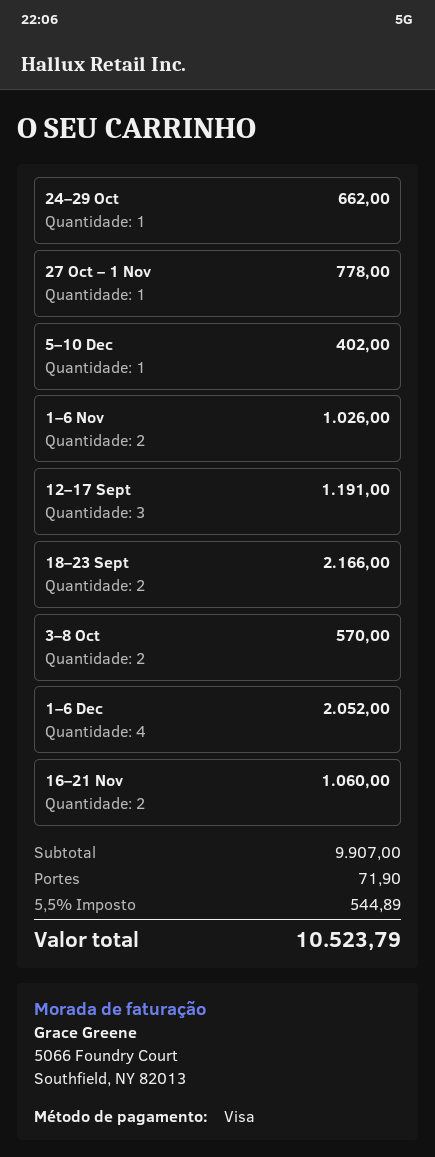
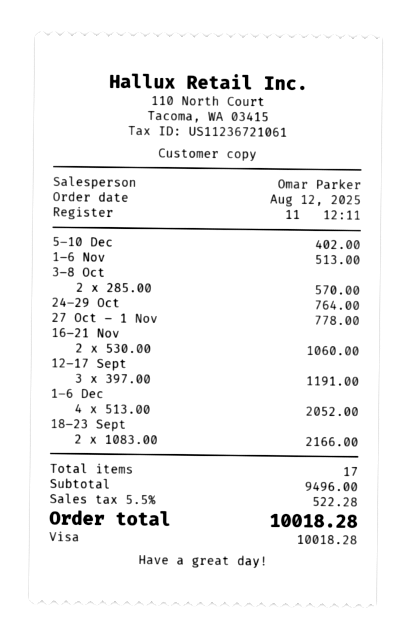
24–29 Oct: 1 for 662.00 -> 1 for 764.00
1–6 Nov: 2 for 1026.00 -> 1 for 513.00
subtotal: 9907.00 -> 9496.00
shipping: 71.90 -> none
tax: 5.5% = 544.89 -> 5.5% = 522.28
total: 10523.79 -> 10018.28

